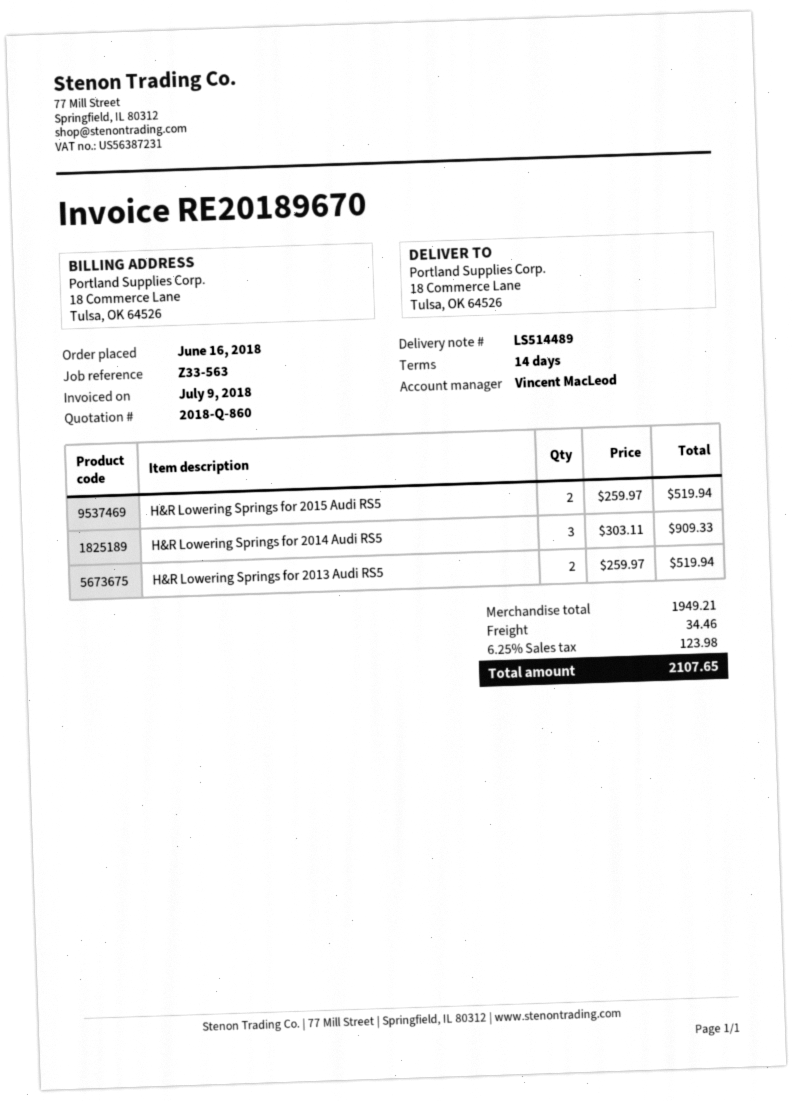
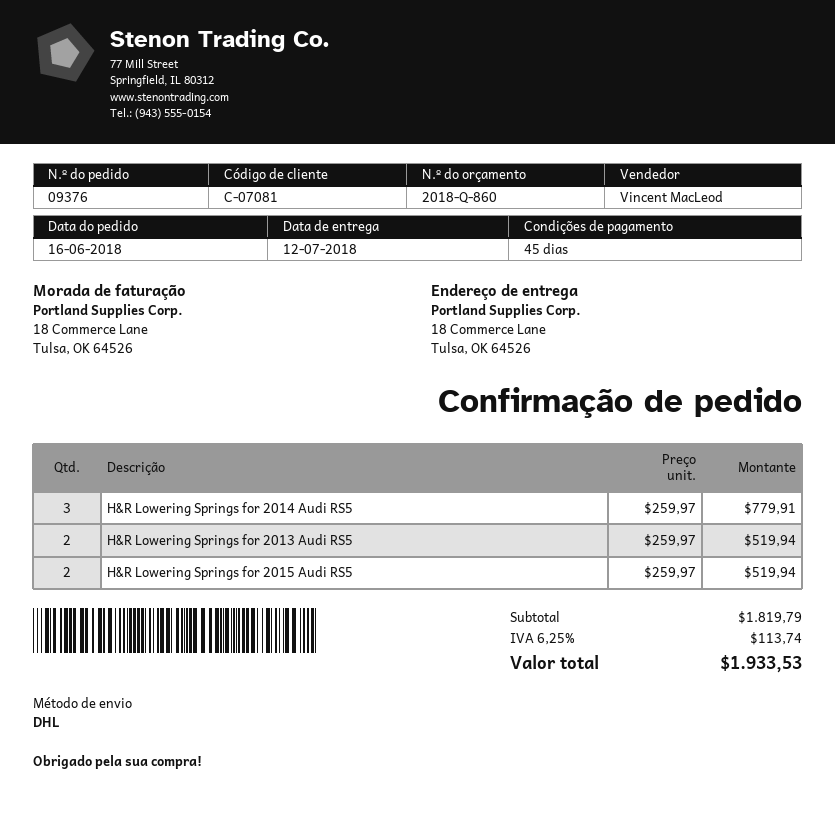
payment terms: 14 days -> 45 days
H&R Lowering Springs for 2014 Audi RS5: 3 x 303.11 = 909.33 -> 3 x 259.97 = 779.91
subtotal: 1949.21 -> 1819.79
shipping: 34.46 -> none
tax: 6.25% = 123.98 -> 6.25% = 113.74
total: 2107.65 -> 1933.53

